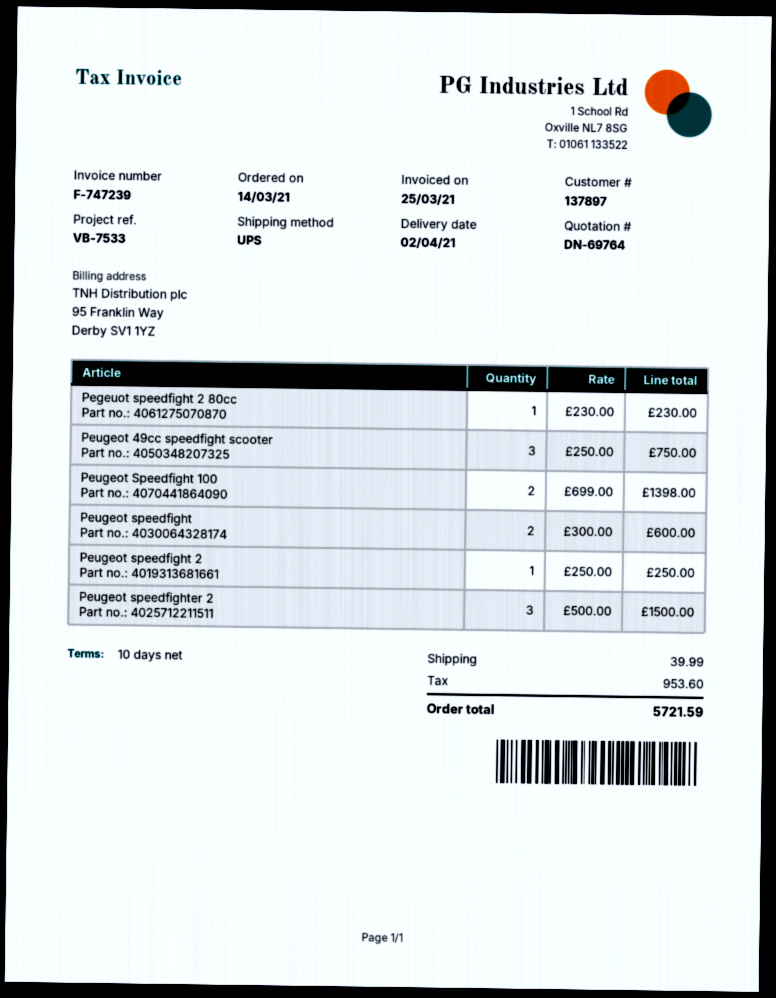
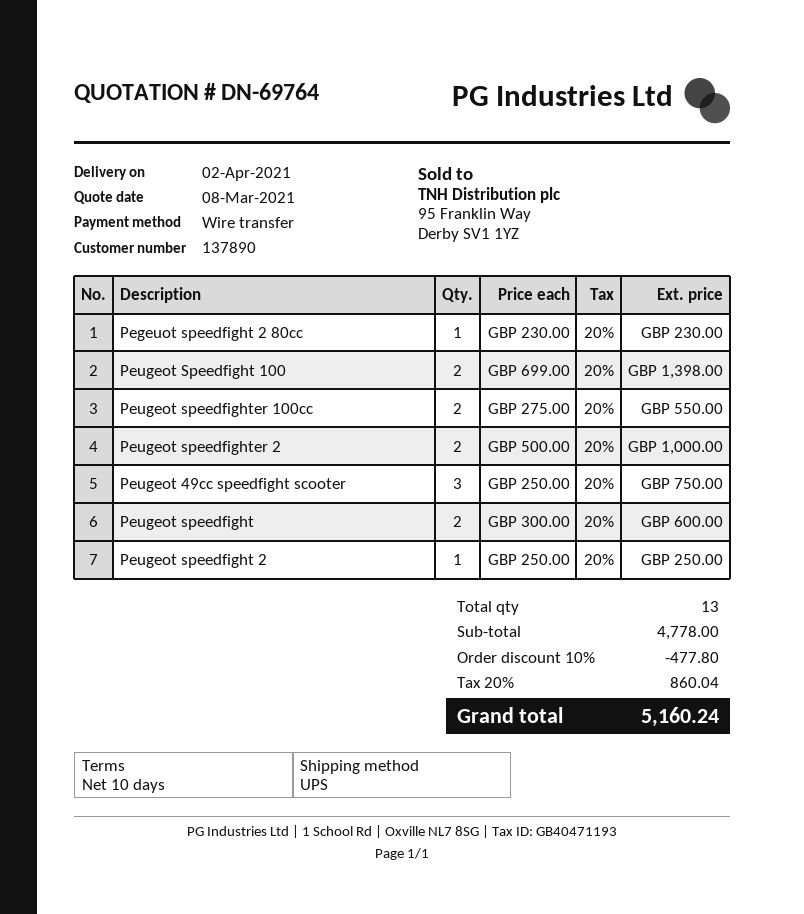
customer number: 137897 -> 137890
Peugeot speedfighter 2: 3 x 500.00 = 1500.00 -> 2 x 500.00 = 1000.00
Peugeot speedfighter 100cc: none -> 2 x 275.00 = 550.00
discount: none -> 10% = 477.80
shipping: 39.99 -> none
tax: 953.60 -> 860.04
total: 5721.59 -> 5160.24

